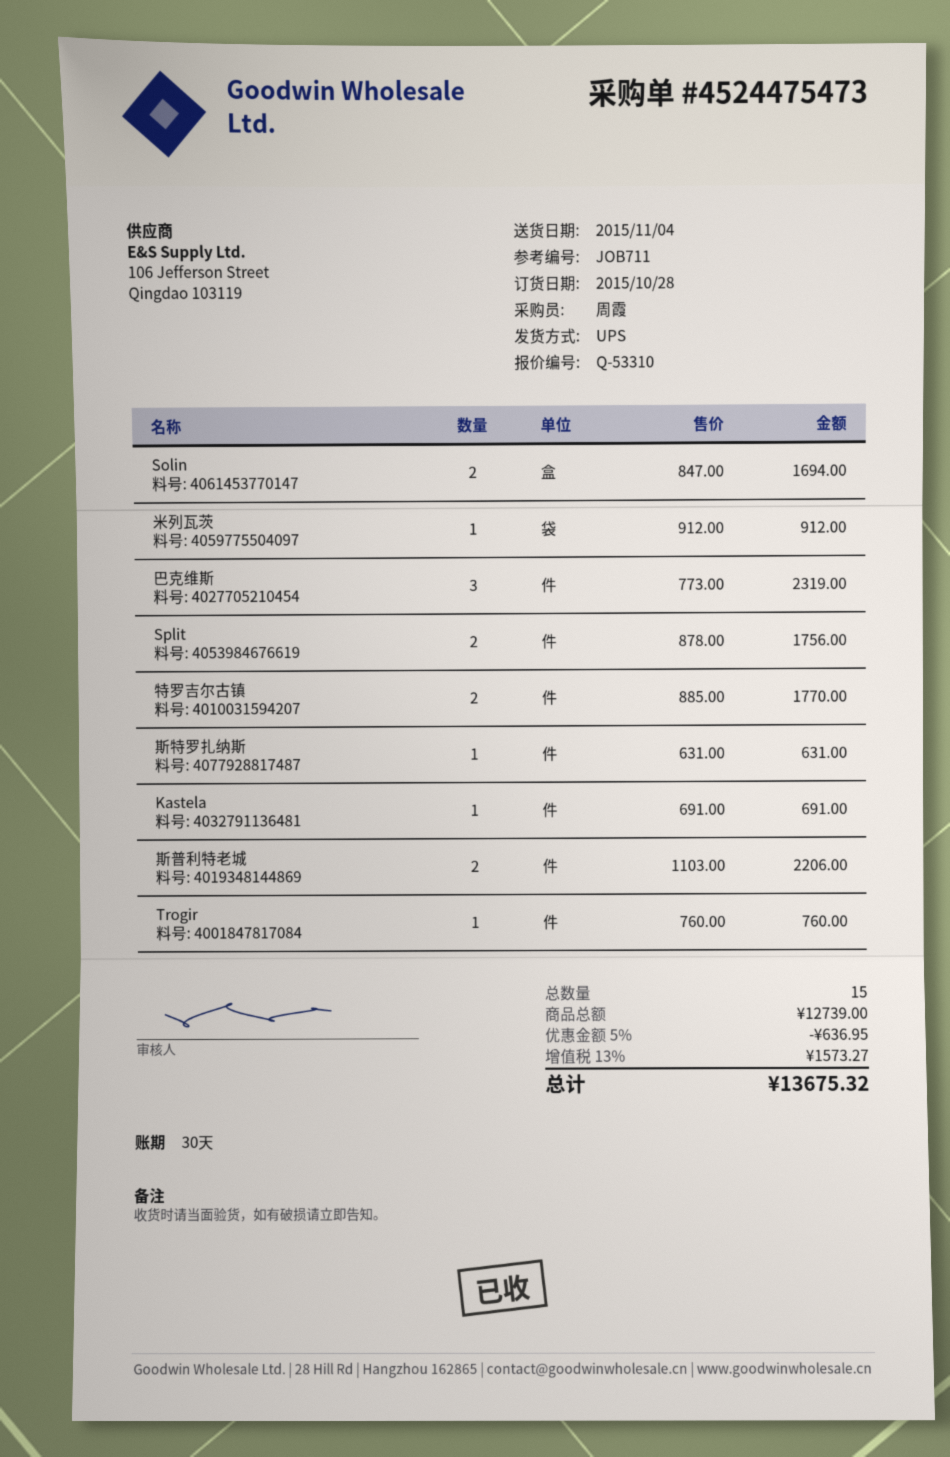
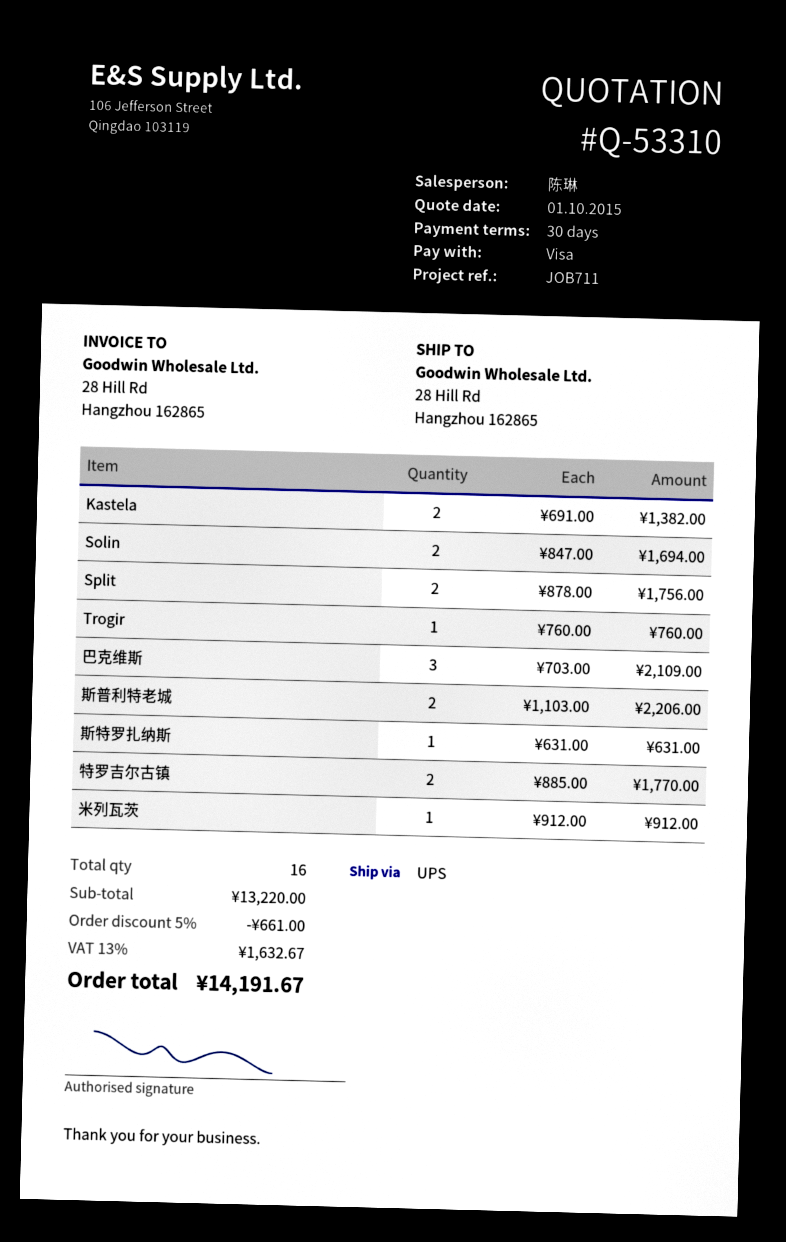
巴克维斯: 3 x 773.00 = 2319.00 -> 3 x 703.00 = 2109.00
Kastela: 1 x 691.00 = 691.00 -> 2 x 691.00 = 1382.00
total quantity: 15 -> 16
subtotal: 12739.00 -> 13220.00
discount: 5% = 636.95 -> 5% = 661.00
tax: 13% = 1573.27 -> 13% = 1632.67
total: 13675.32 -> 14191.67

